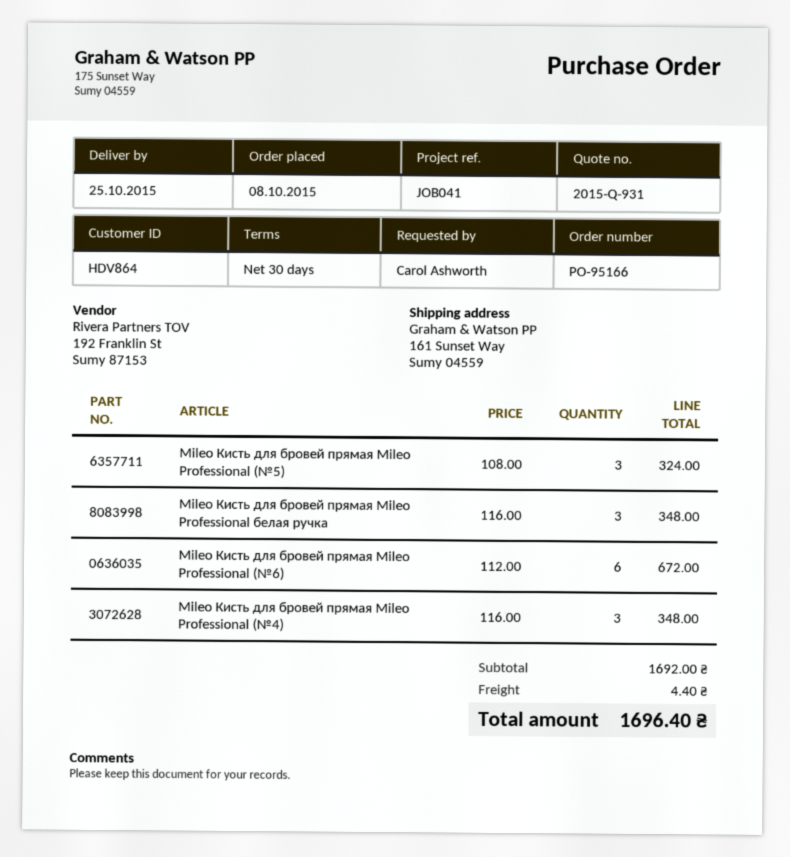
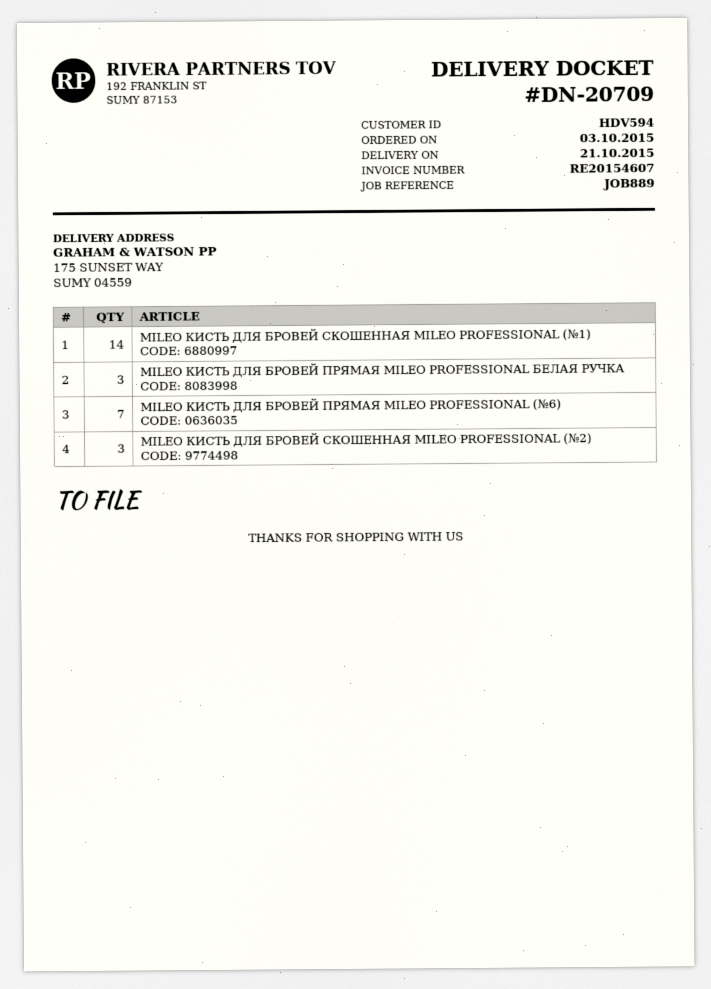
order date: 2015-10-08 -> 2015-10-03
delivery date: 2015-10-25 -> 2015-10-21
customer number: HDV864 -> HDV594
reference: JOB041 -> JOB889
ship to: 161 Sunset Way, Sumy 04559 -> 175 SUNSET WAY, SUMY 04559
Mileo Кисть для бровей прямая Mileo Professional (№5): 3 -> none
Mileo Кисть для бровей прямая Mileo Professional (№6): 6 -> 7
Mileo Кисть для бровей прямая Mileo Professional (№4): 3 -> none
MILEO КИСТЬ ДЛЯ БРОВЕЙ СКОШЕННАЯ MILEO PROFESSIONAL (№1): none -> 14
MILEO КИСТЬ ДЛЯ БРОВЕЙ СКОШЕННАЯ MILEO PROFESSIONAL (№2): none -> 3

